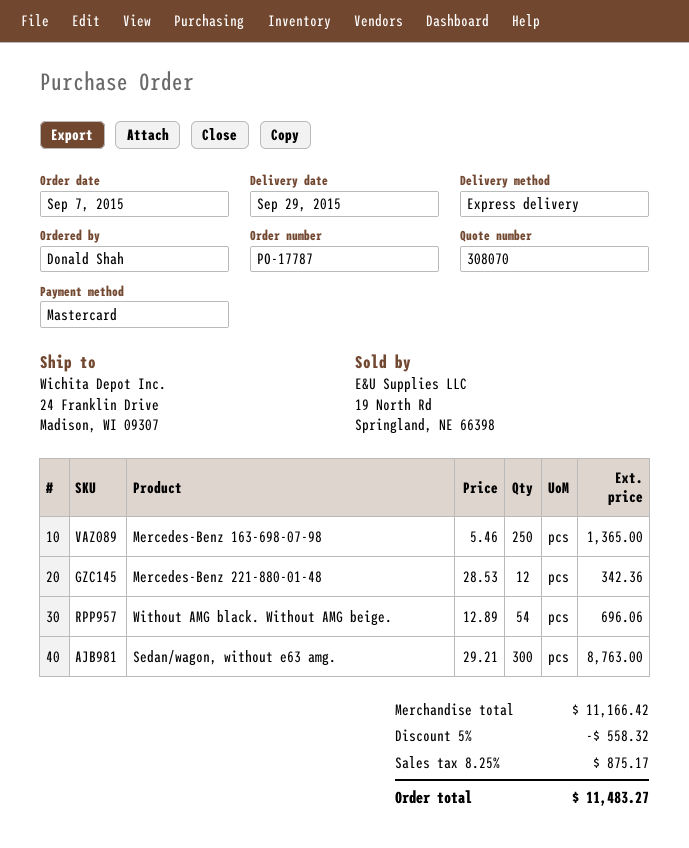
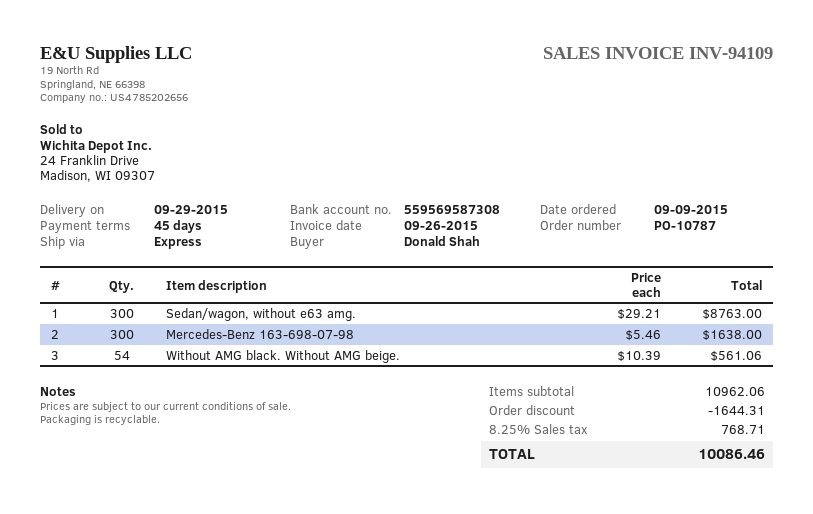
order number: PO-17787 -> PO-10787
order date: 2015-09-07 -> 2015-09-09
Mercedes-Benz 163-698-07-98: 250 x 5.46 = 1365.00 -> 300 x 5.46 = 1638.00
Mercedes-Benz 221-880-01-48: 12 x 28.53 = 342.36 -> none
Without AMG black. Without AMG beige.: 54 x 12.89 = 696.06 -> 54 x 10.39 = 561.06
subtotal: 11166.42 -> 10962.06
discount: 558.32 -> 1644.31
tax: 8.25% = 875.17 -> 8.25% = 768.71
total: 11483.27 -> 10086.46

